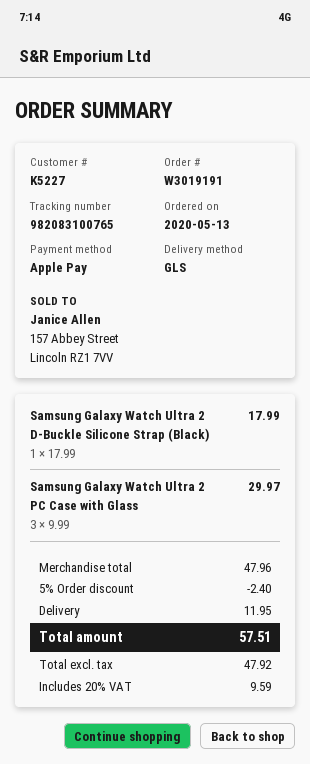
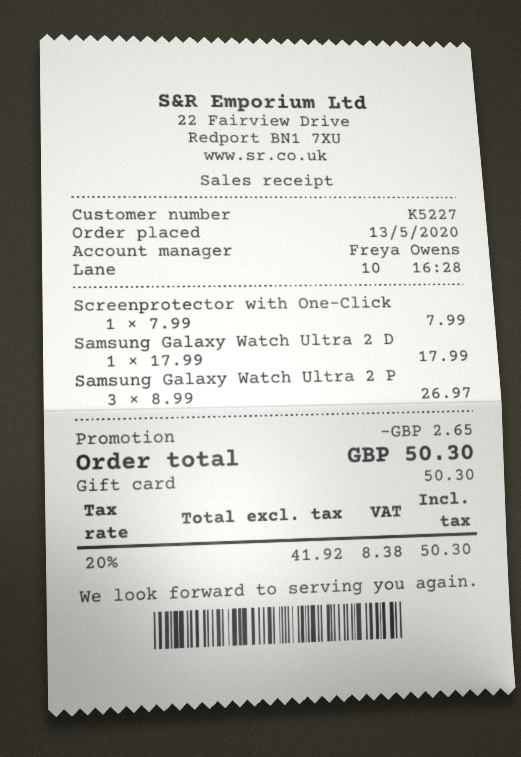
payment method: Apple Pay -> gift card
Samsung Galaxy Watch Ultra 2 PC Case with Glass: 3 x 9.99 = 29.97 -> 3 x 8.99 = 26.97
Screenprotector with One-Click: none -> 1 x 7.99 = 7.99
discount: 2.40 -> 2.65
shipping: 11.95 -> none
net: 47.92 -> 41.92
tax: 20% = 9.59 -> 20% = 8.38
total: 57.51 -> 50.30

